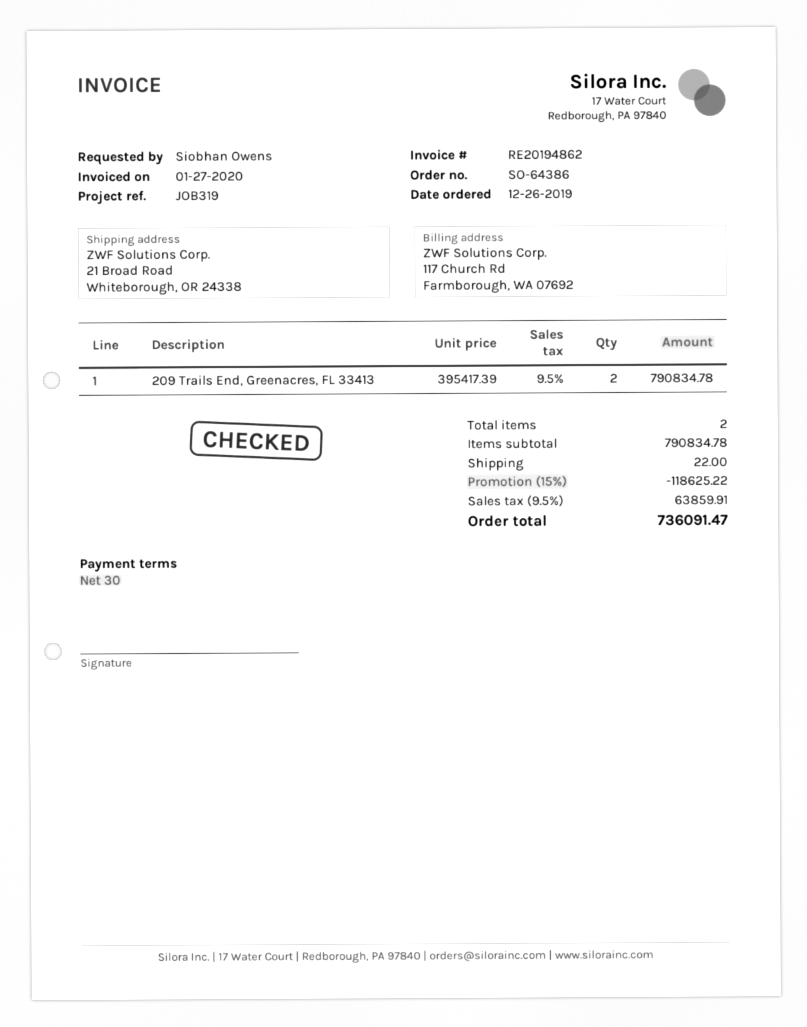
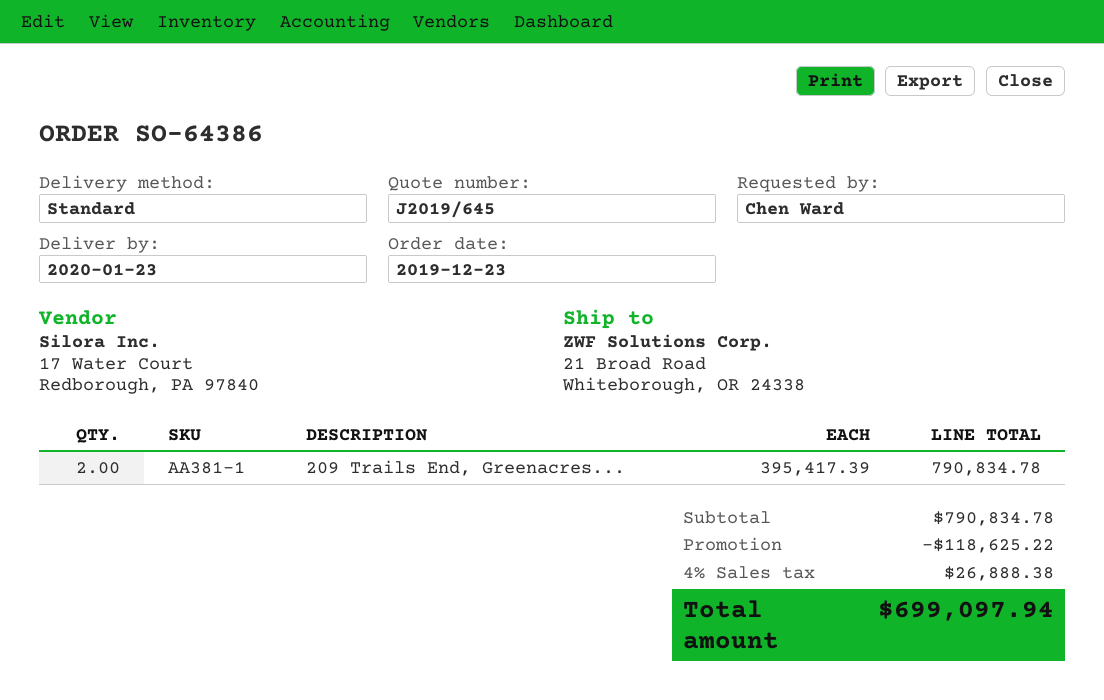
order date: 2019-12-26 -> 2019-12-23
ordered by: Siobhan Owens -> Chen Ward
shipping: 22.00 -> none
tax: 9.5% = 63859.91 -> 4% = 26888.38
total: 736091.47 -> 699097.94

